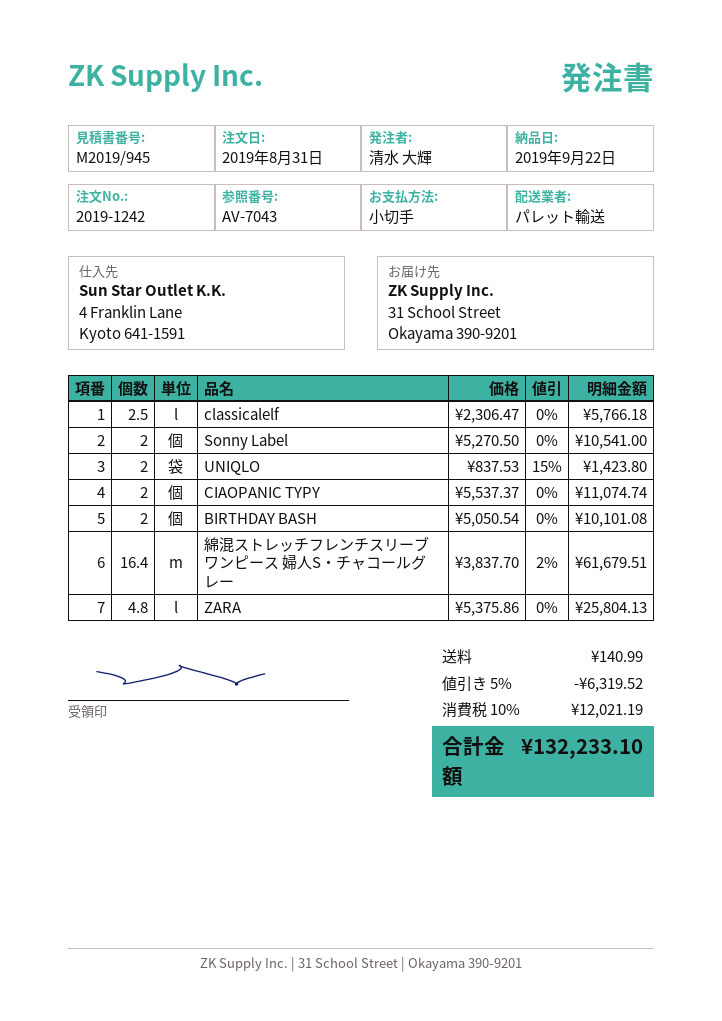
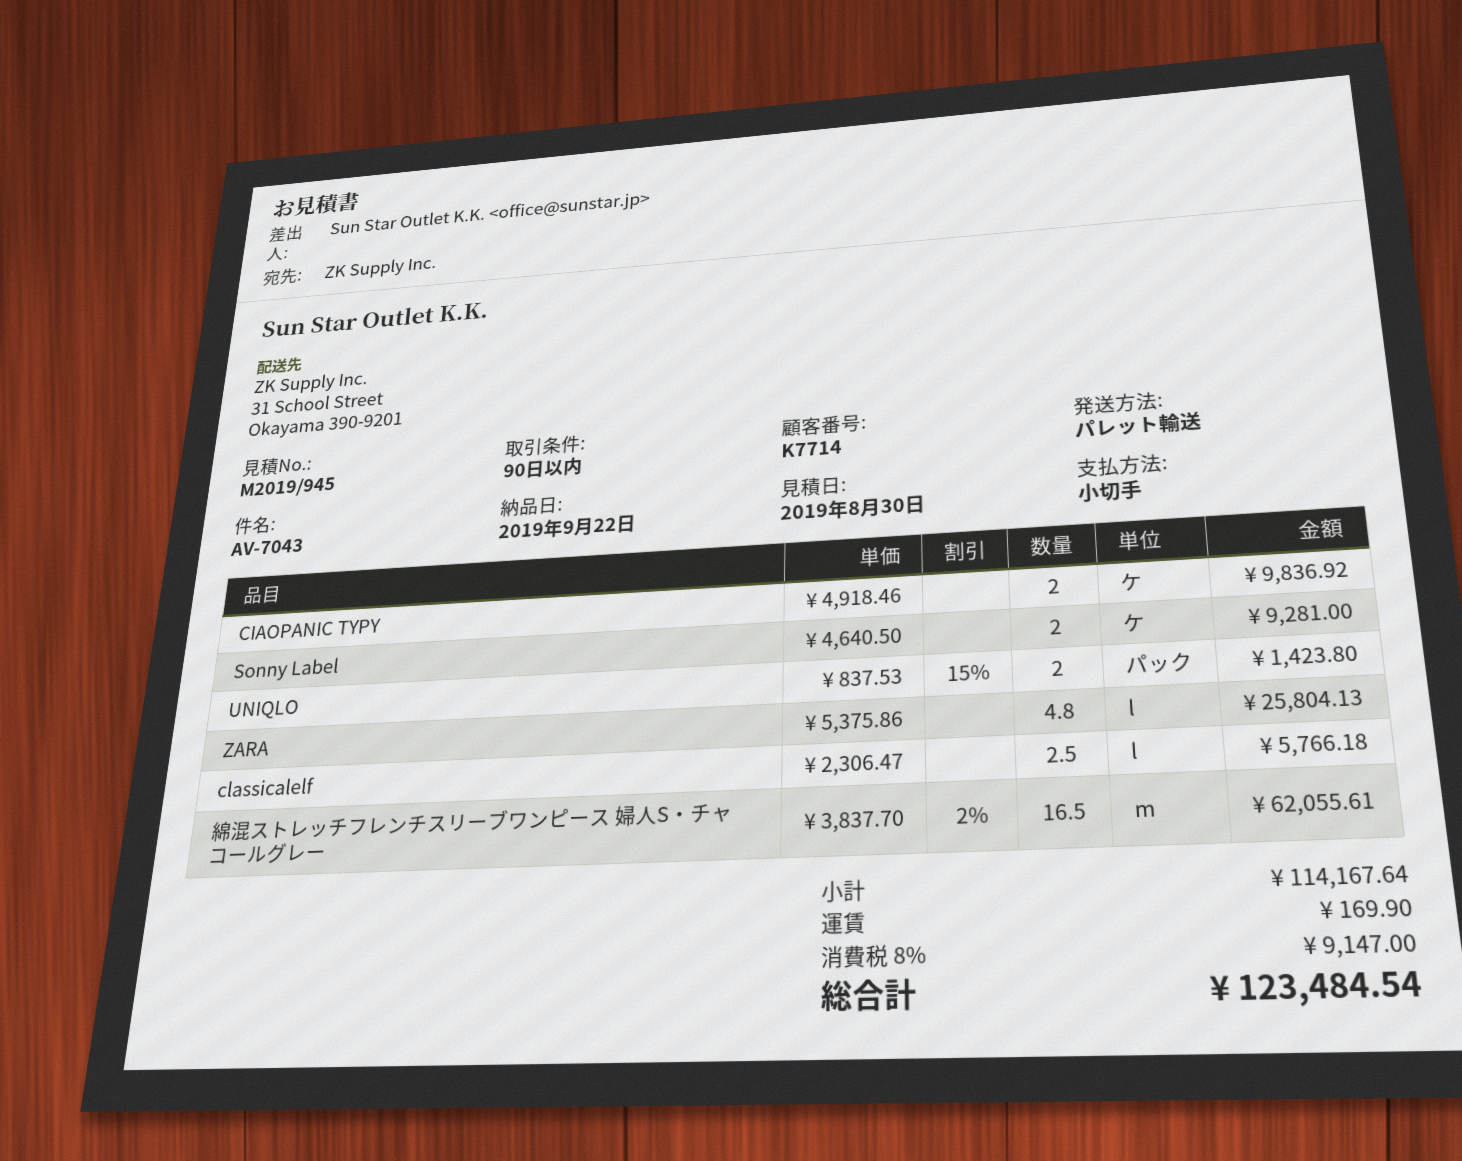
Sonny Label: 2 x 5270.50 = 10541.00 -> 2 x 4640.50 = 9281.00
CIAOPANIC TYPY: 2 x 5537.37 = 11074.74 -> 2 x 4918.46 = 9836.92
BIRTHDAY BASH: 2 x 5050.54 = 10101.08 -> none
綿混ストレッチフレンチスリーブワンピース 婦人S・チャコールグレー: 16.4 x 3837.70 - 2% = 61679.51 -> 16.5 x 3837.70 - 2% = 62055.61
discount: 5% = 6319.52 -> none
shipping: 140.99 -> 169.90
tax: 10% = 12021.19 -> 8% = 9147.00
total: 132233.10 -> 123484.54

